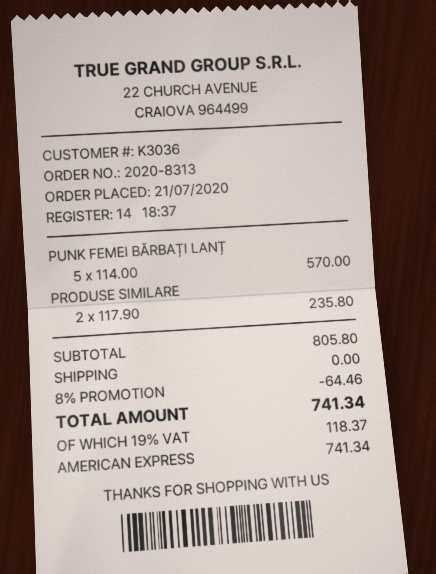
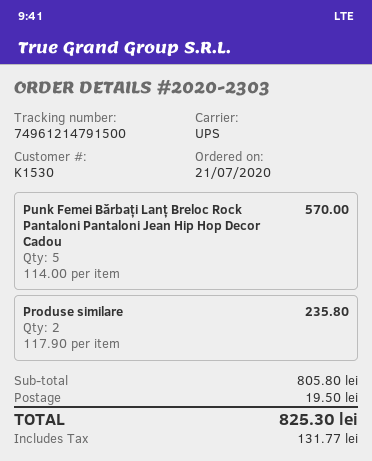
order number: 2020-8313 -> 2020-2303
customer number: K3036 -> K1530
discount: 8% = 64.46 -> none
shipping: 0.00 -> 19.50
tax: 118.37 -> 131.77
total: 741.34 -> 825.30

